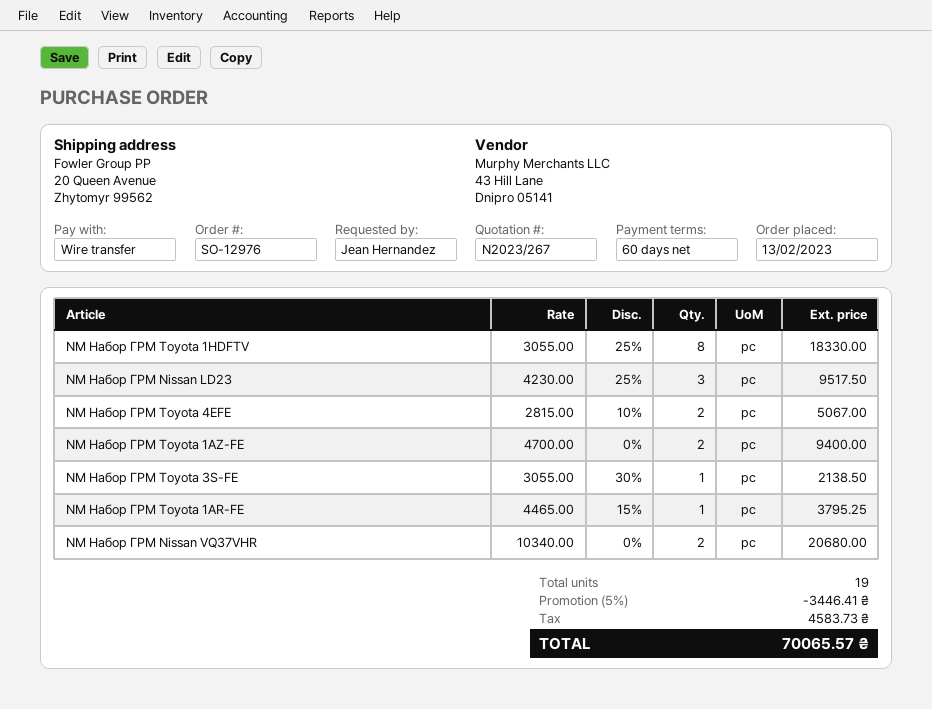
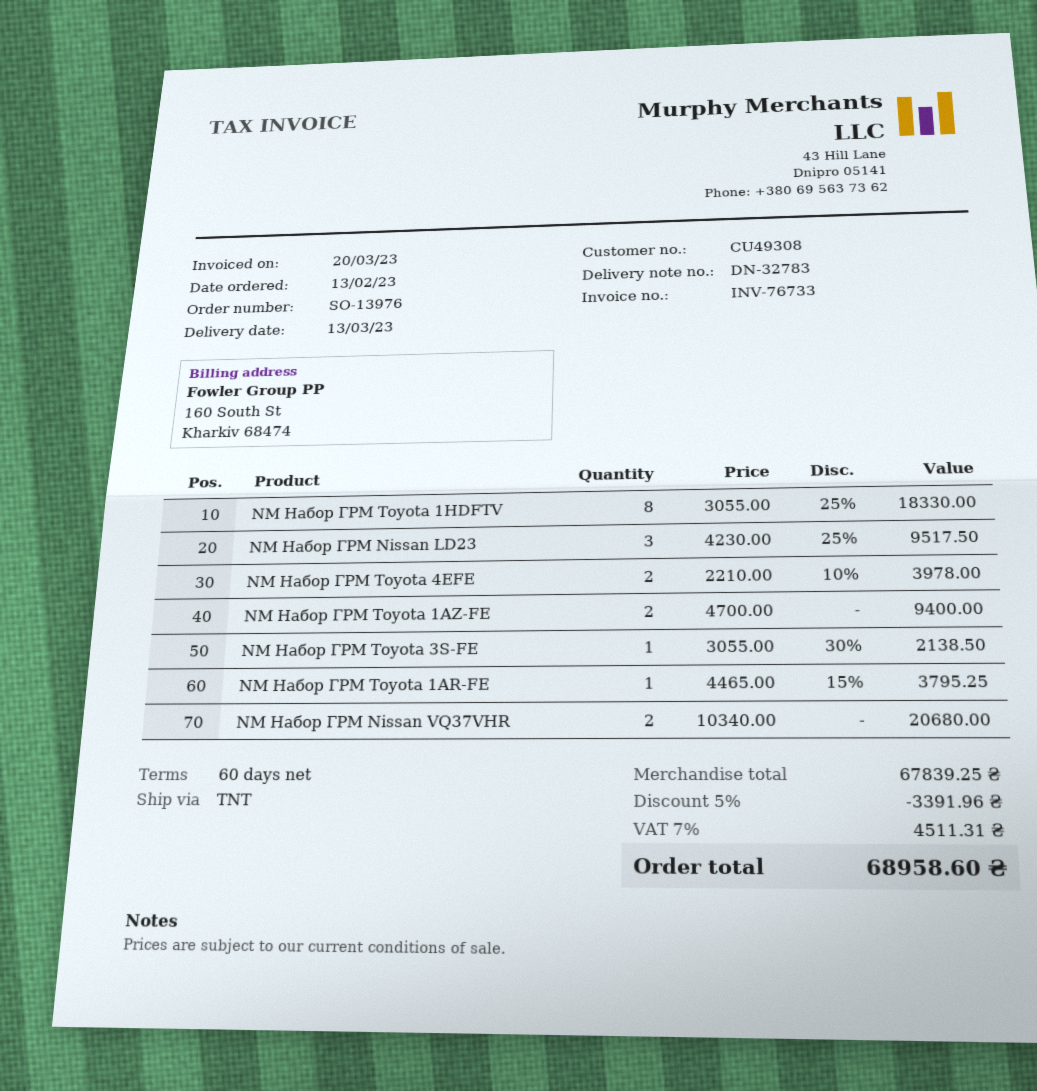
order number: SO-12976 -> SO-13976
NM Набор ГРМ Toyota 4EFE: 2 x 2815.00 - 10% = 5067.00 -> 2 x 2210.00 - 10% = 3978.00
discount: 5% = 3446.41 -> 5% = 3391.96
tax: 4583.73 -> 4511.31
total: 70065.57 -> 68958.60

